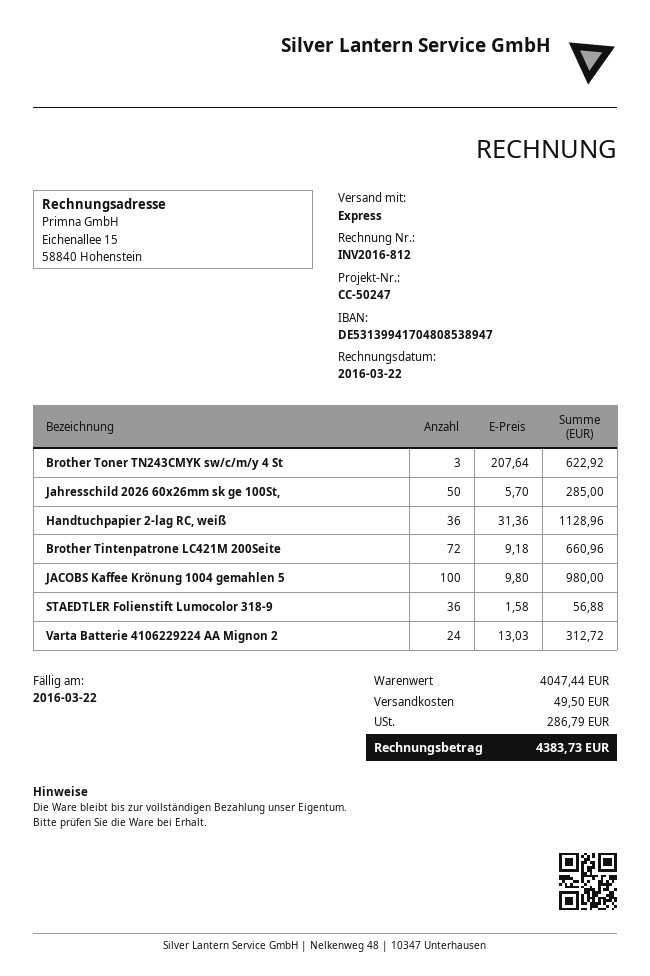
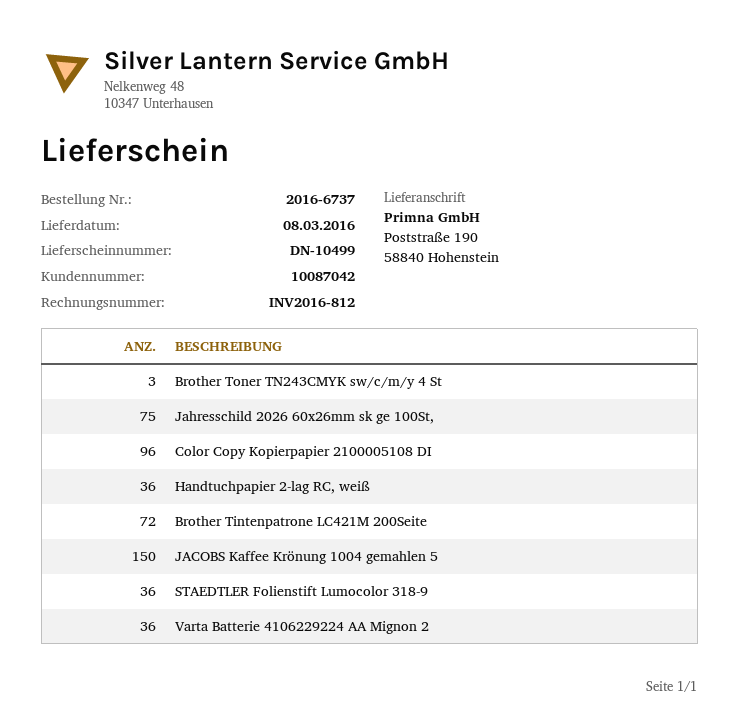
Jahresschild 2026 60x26mm sk ge 100St,: 50 -> 75
JACOBS Kaffee Krönung 1004 gemahlen 5: 100 -> 150
Varta Batterie 4106229224 AA Mignon 2: 24 -> 36
Color Copy Kopierpapier 2100005108 DI: none -> 96

